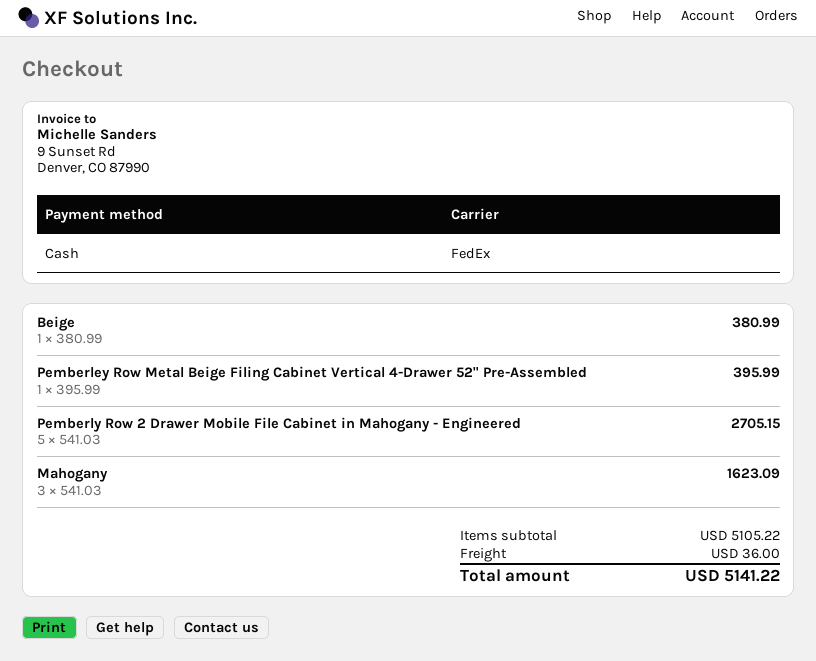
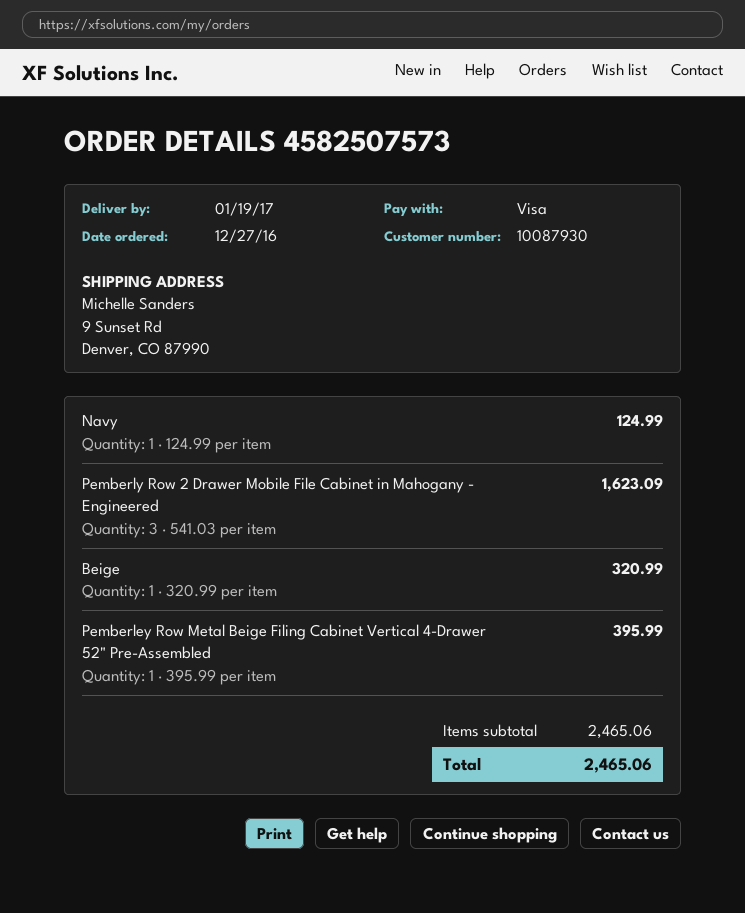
payment method: cash -> Visa
Beige: 1 x 380.99 = 380.99 -> 1 x 320.99 = 320.99
Pemberly Row 2 Drawer Mobile File Cabinet in Mahogany - Engineered: 5 x 541.03 = 2705.15 -> 3 x 541.03 = 1623.09
Mahogany: 3 x 541.03 = 1623.09 -> none
Navy: none -> 1 x 124.99 = 124.99
subtotal: 5105.22 -> 2465.06
shipping: 36.00 -> none
total: 5141.22 -> 2465.06

